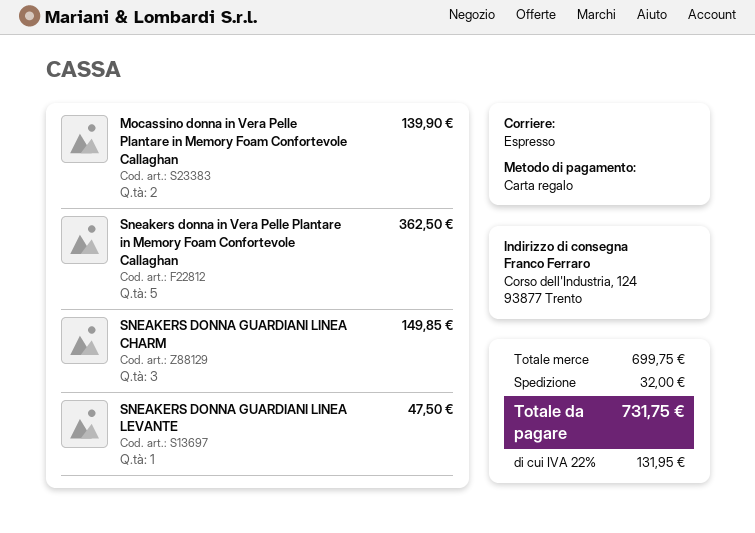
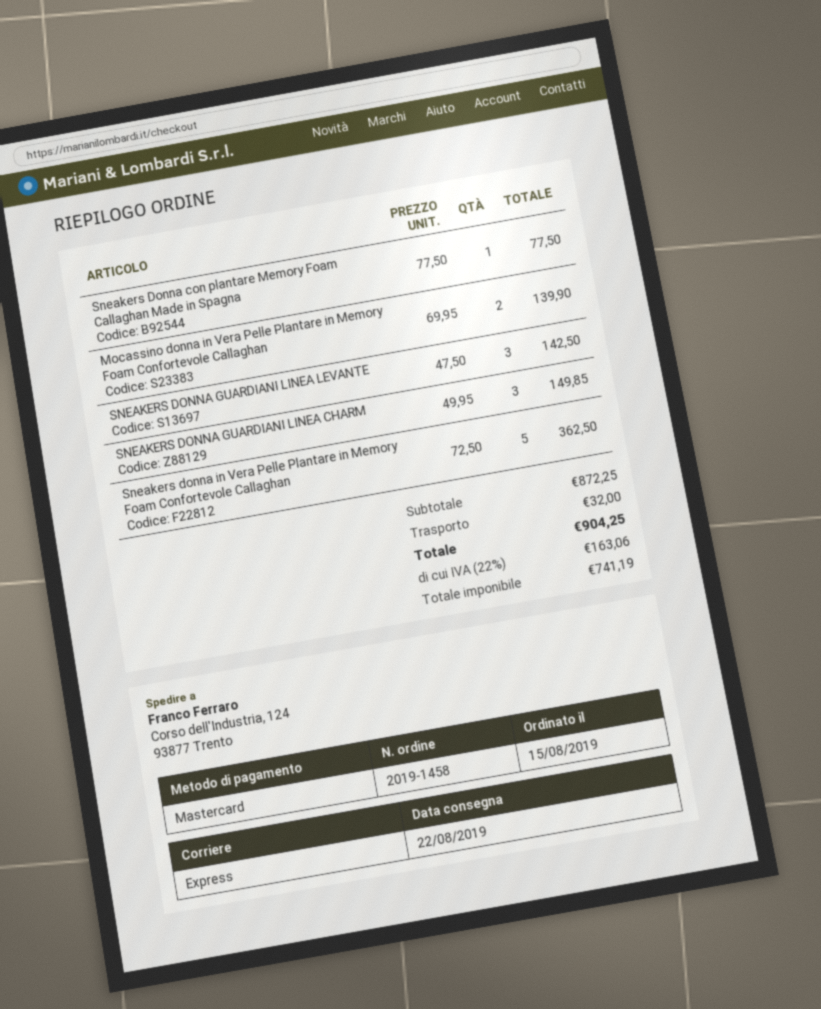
payment method: gift card -> Mastercard
SNEAKERS DONNA GUARDIANI LINEA LEVANTE: 1 for 47.50 -> 3 for 142.50
Sneakers Donna con plantare Memory Foam Callaghan Made in Spagna: none -> 1 for 77.50
subtotal: 699.75 -> 872.25
tax: 22% = 131.95 -> 22% = 163.06
total: 731.75 -> 904.25

